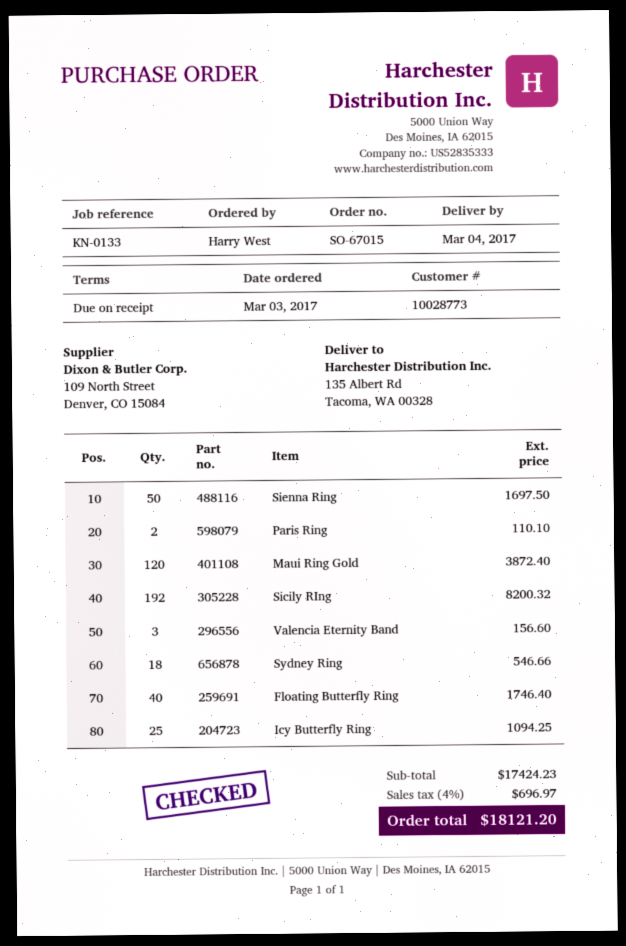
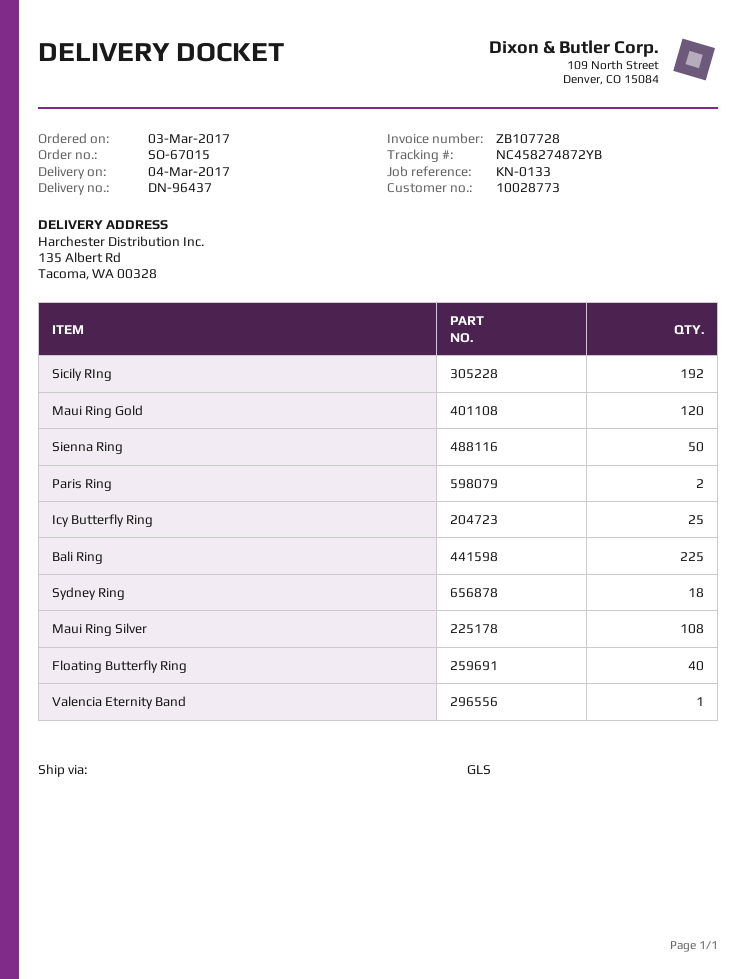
Valencia Eternity Band: 3 -> 1
Bali Ring: none -> 225
Maui Ring Silver: none -> 108

